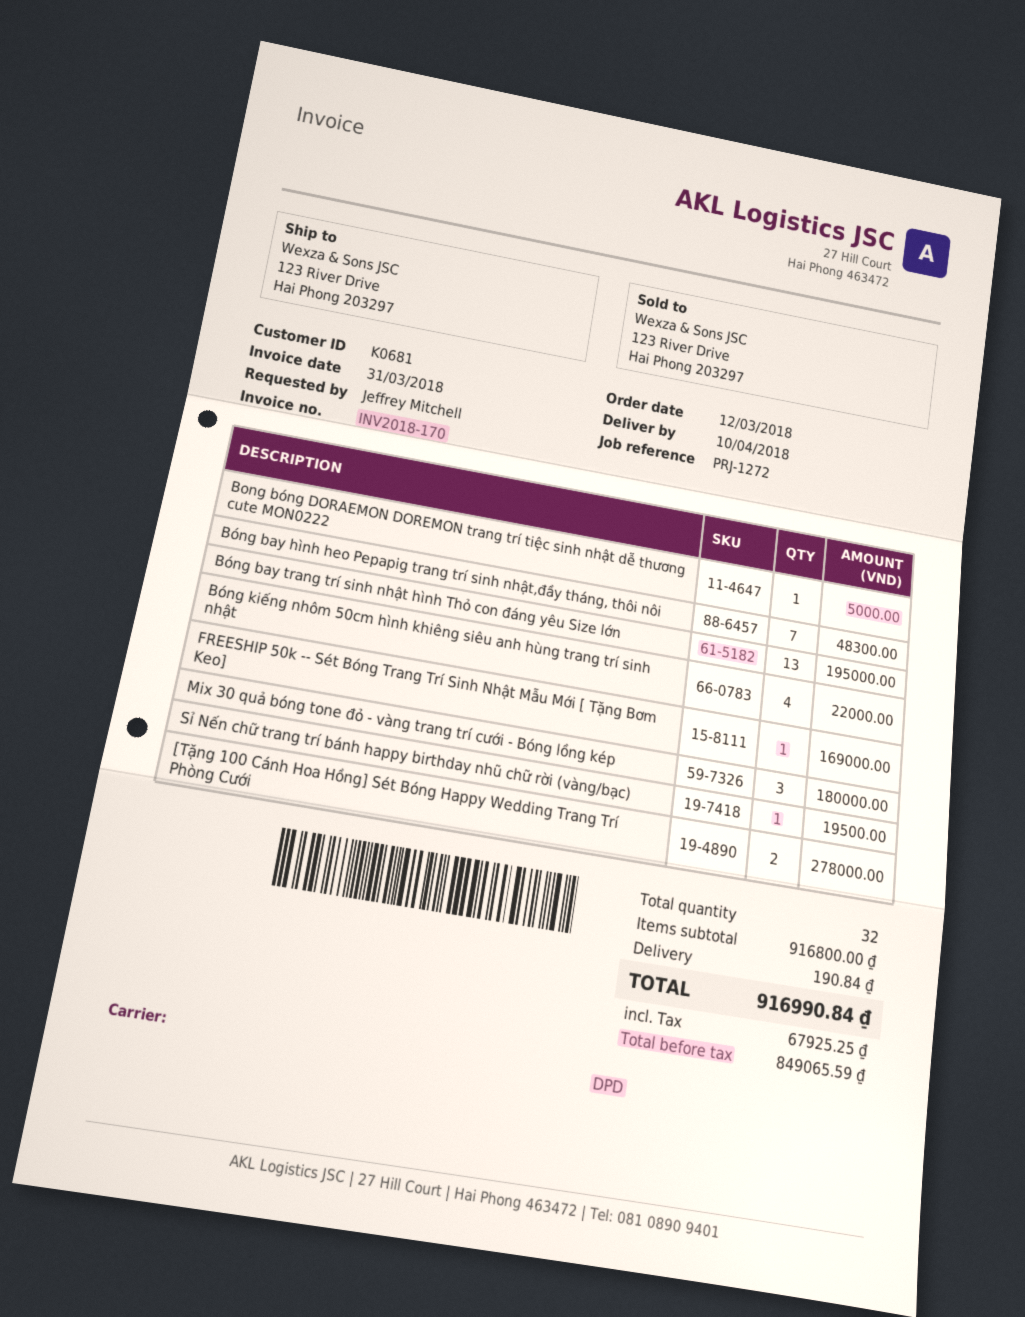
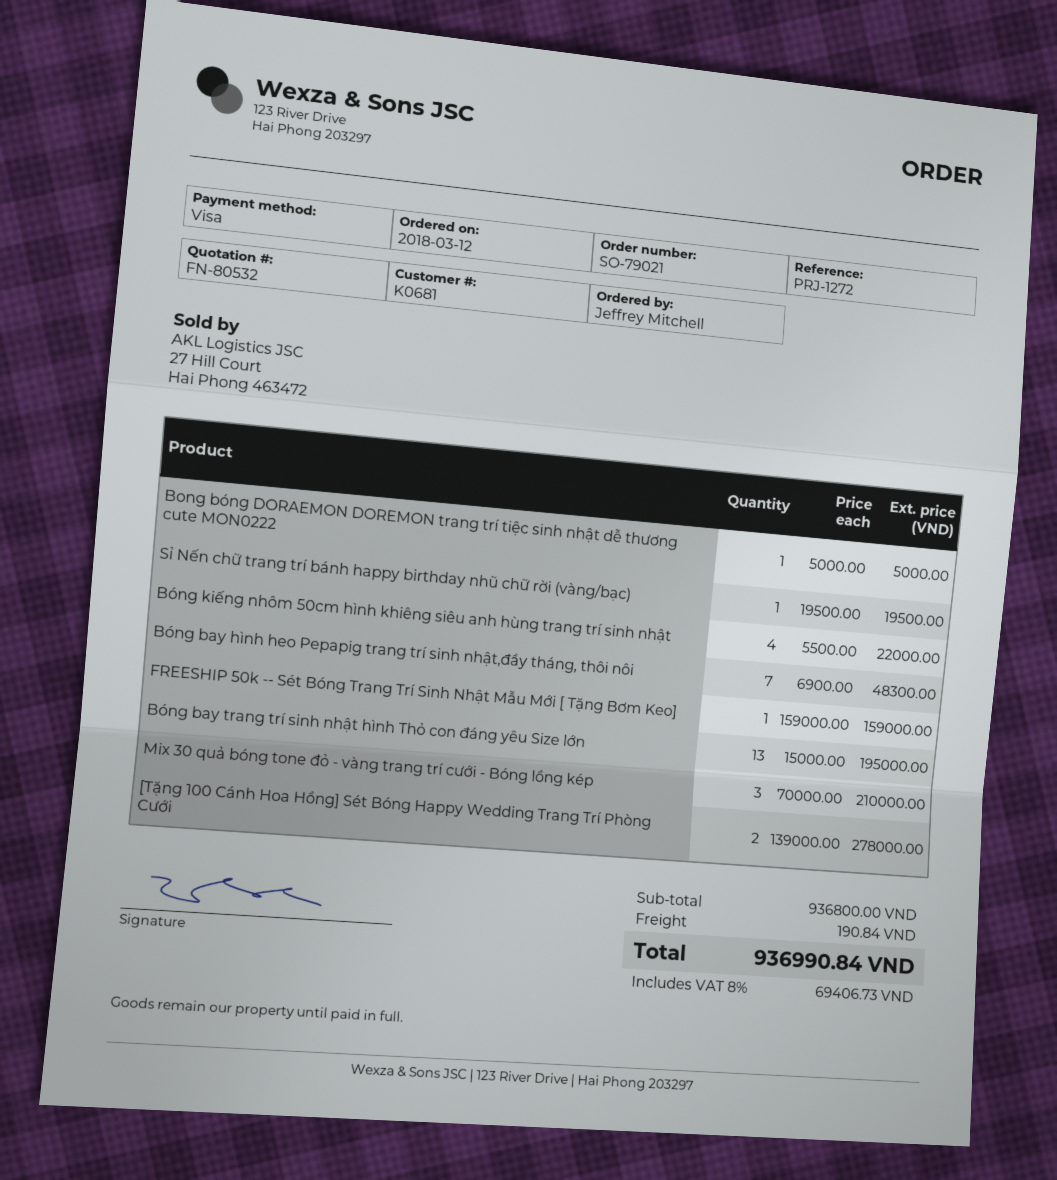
FREESHIP 50k -- Sét Bóng Trang Trí Sinh Nhật Mẫu Mới [ Tặng Bơm Keo]: 1 for 169000.00 -> 1 for 159000.00
Mix 30 quả bóng tone đỏ - vàng trang trí cưới - Bóng lồng kép: 3 for 180000.00 -> 3 for 210000.00
subtotal: 916800.00 -> 936800.00
tax: 67925.25 -> 69406.73
total: 916990.84 -> 936990.84

